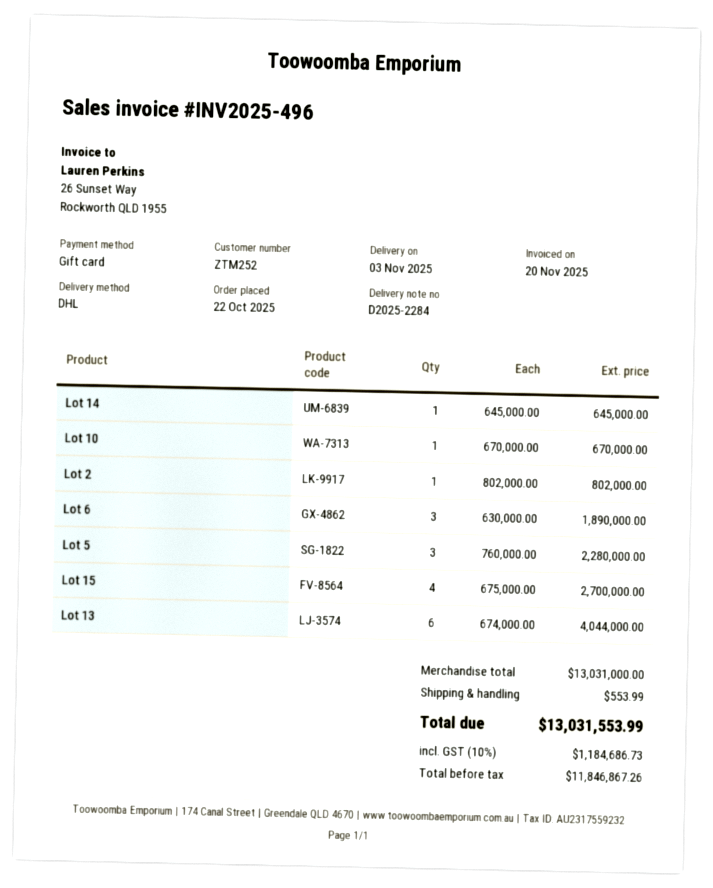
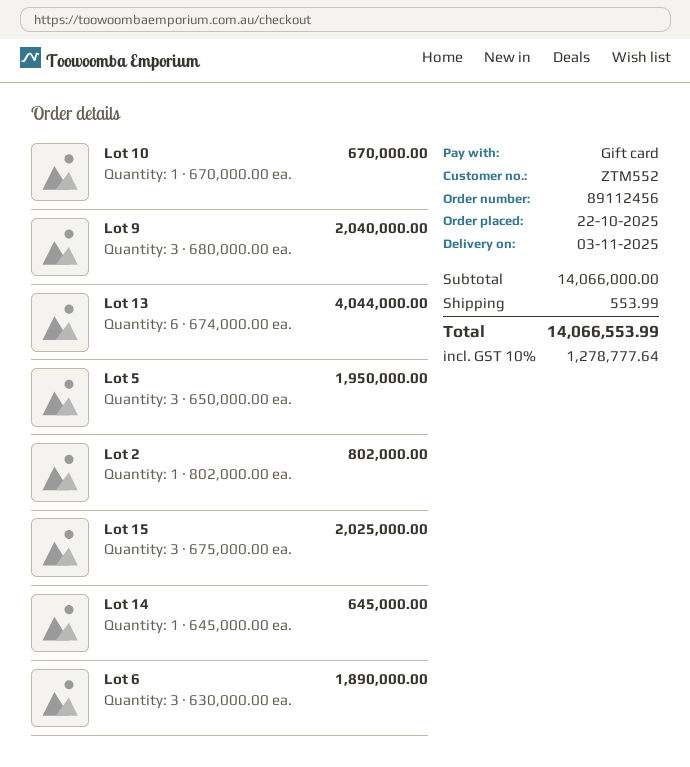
customer number: ZTM252 -> ZTM552
Lot 5: 3 x 760000.00 = 2280000.00 -> 3 x 650000.00 = 1950000.00
Lot 15: 4 x 675000.00 = 2700000.00 -> 3 x 675000.00 = 2025000.00
Lot 9: none -> 3 x 680000.00 = 2040000.00
subtotal: 13031000.00 -> 14066000.00
tax: 10% = 1184686.73 -> 10% = 1278777.64
total: 13031553.99 -> 14066553.99

